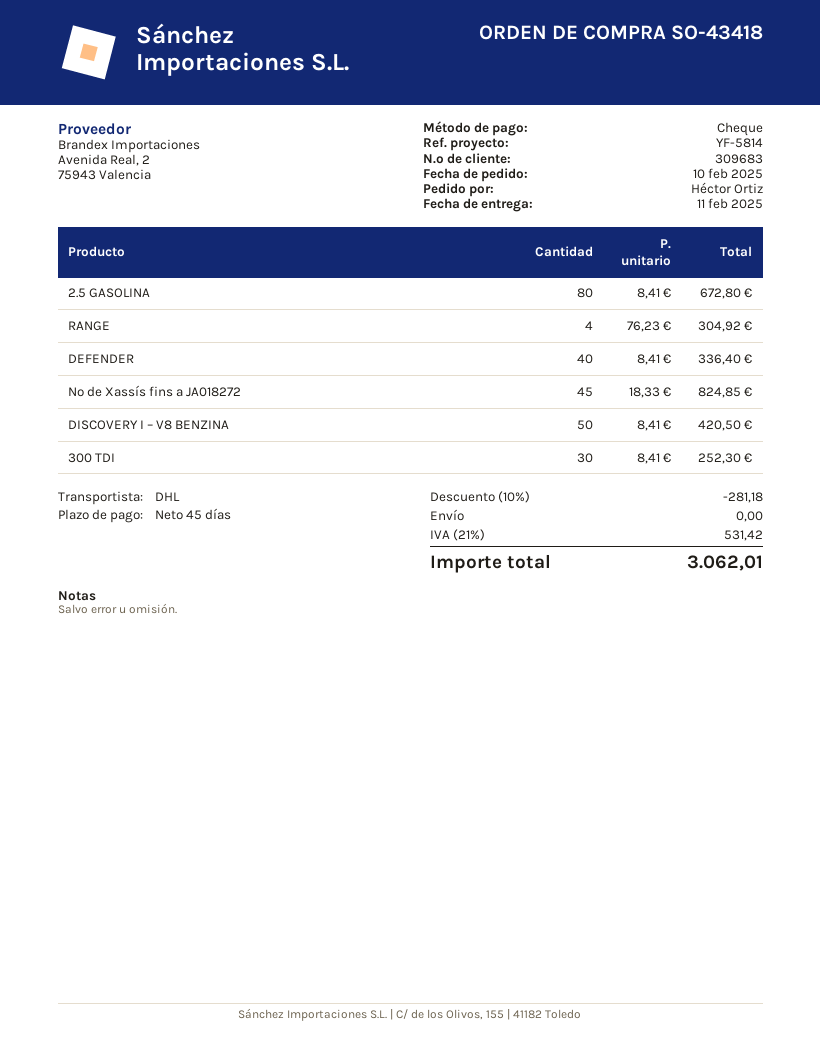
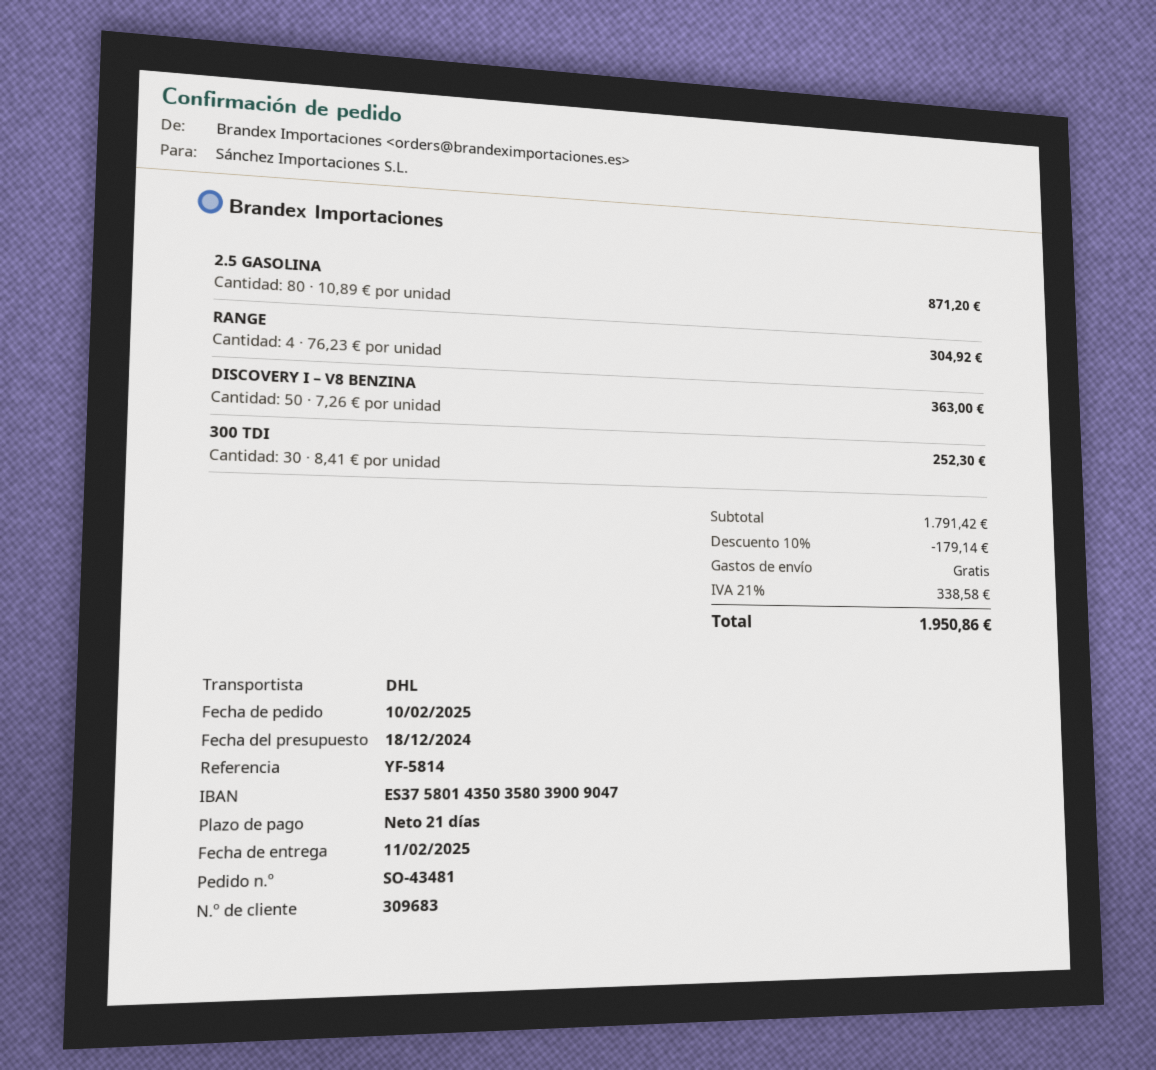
order number: SO-43418 -> SO-43481
payment terms: 45 days -> 21 days
2.5 GASOLINA: 80 x 8.41 = 672.80 -> 80 x 10.89 = 871.20
DEFENDER: 40 x 8.41 = 336.40 -> none
Nº de Xassís fins a JA018272: 45 x 18.33 = 824.85 -> none
DISCOVERY I – V8 BENZINA: 50 x 8.41 = 420.50 -> 50 x 7.26 = 363.00
discount: 10% = 281.18 -> 10% = 179.14
tax: 21% = 531.42 -> 21% = 338.58
total: 3062.01 -> 1950.86

